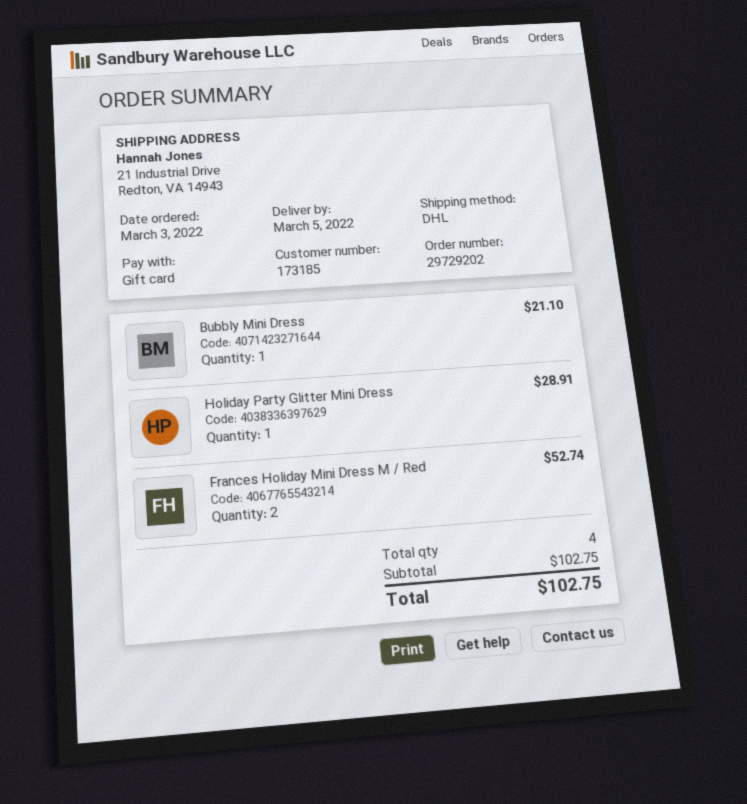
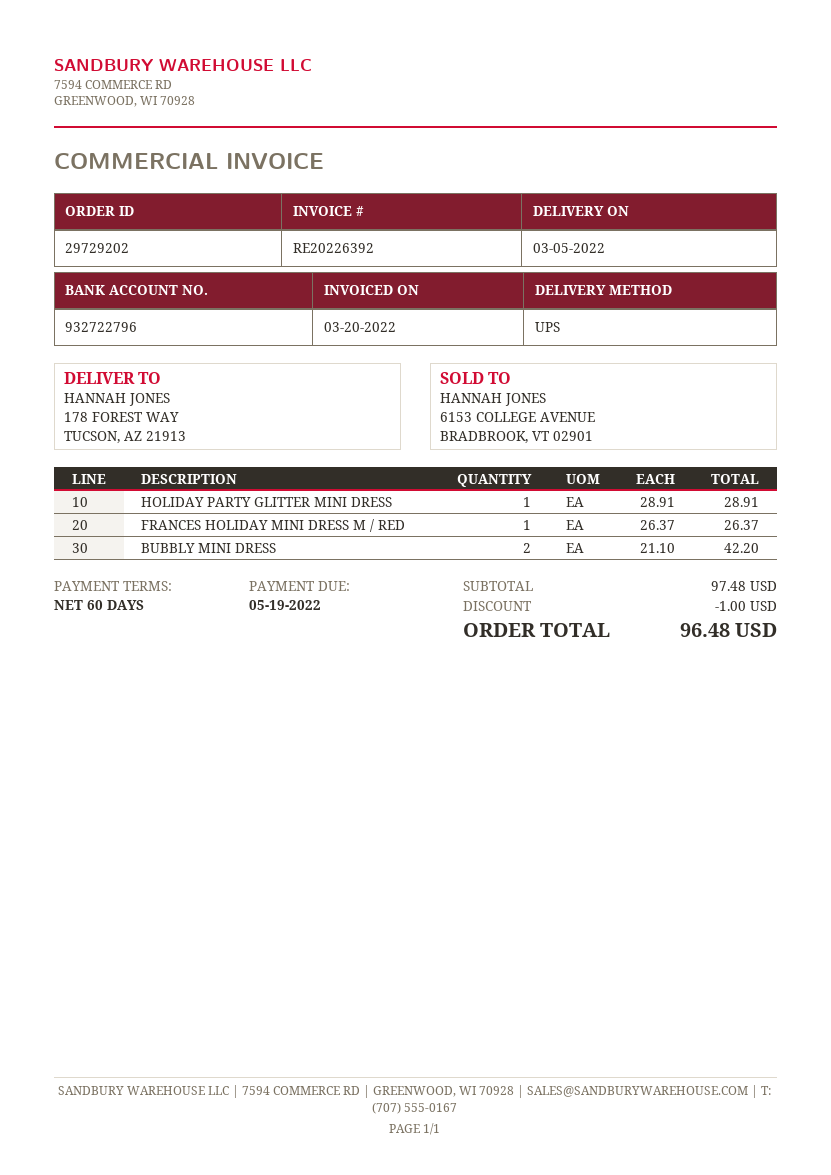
shipping method: DHL -> UPS
ship to: 21 Industrial Drive, Redton, VA 14943 -> 178 FOREST WAY, TUCSON, AZ 21913
Bubbly Mini Dress: 1 for 21.10 -> 2 for 42.20
Frances Holiday Mini Dress M / Red: 2 for 52.74 -> 1 for 26.37
subtotal: 102.75 -> 97.48
discount: none -> 1.00
total: 102.75 -> 96.48

